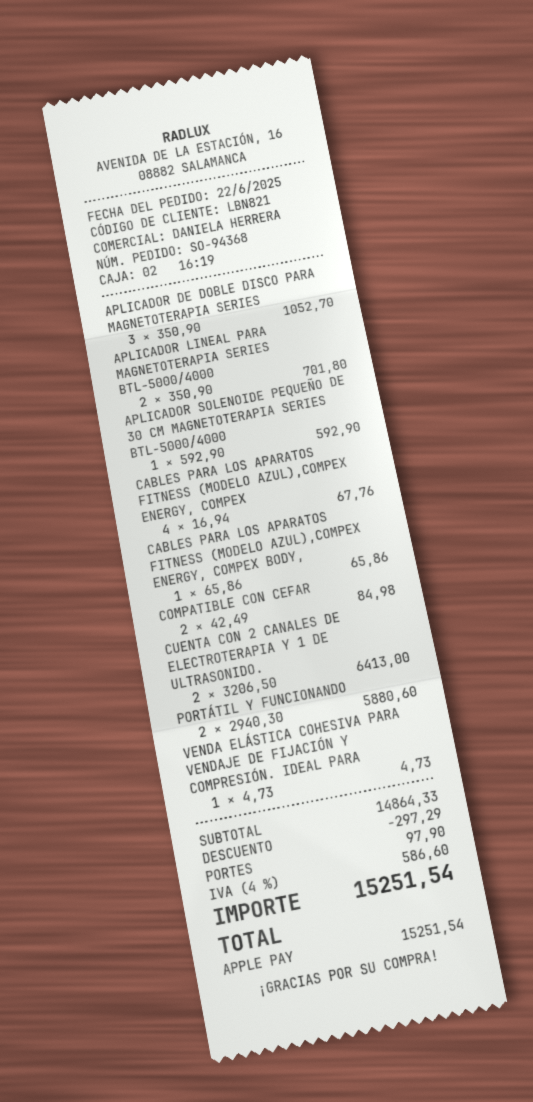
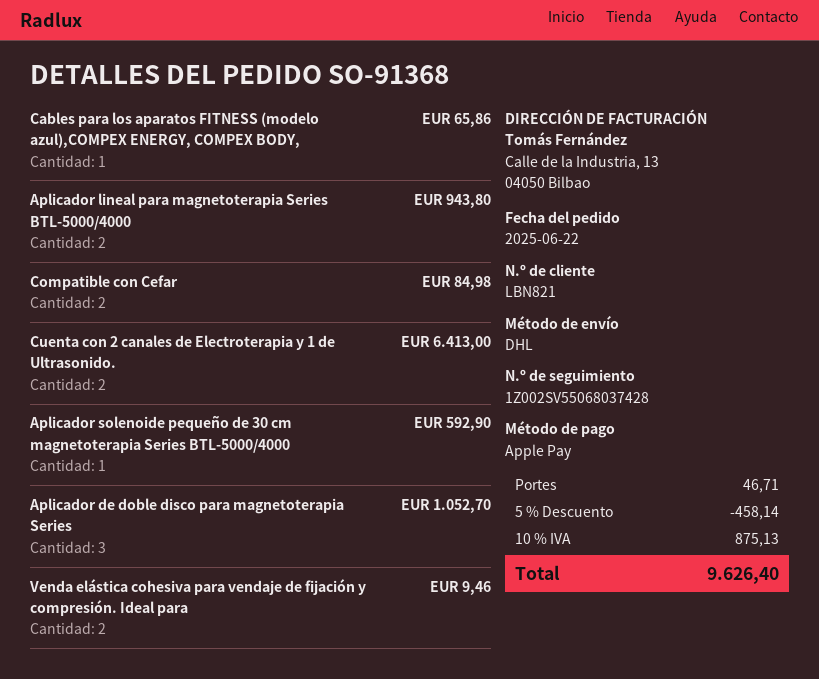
order number: SO-94368 -> SO-91368
APLICADOR LINEAL PARA MAGNETOTERAPIA SERIES BTL-5000/4000: 2 for 701.80 -> 2 for 943.80
CABLES PARA LOS APARATOS FITNESS (MODELO AZUL),COMPEX ENERGY, COMPEX: 4 for 67.76 -> none
PORTÁTIL Y FUNCIONANDO: 2 for 5880.60 -> none
VENDA ELÁSTICA COHESIVA PARA VENDAJE DE FIJACIÓN Y COMPRESIÓN. IDEAL PARA: 1 for 4.73 -> 2 for 9.46
discount: 297.29 -> 458.14
shipping: 97.90 -> 46.71
tax: 4% = 586.60 -> 10% = 875.13
total: 15251.54 -> 9626.40

